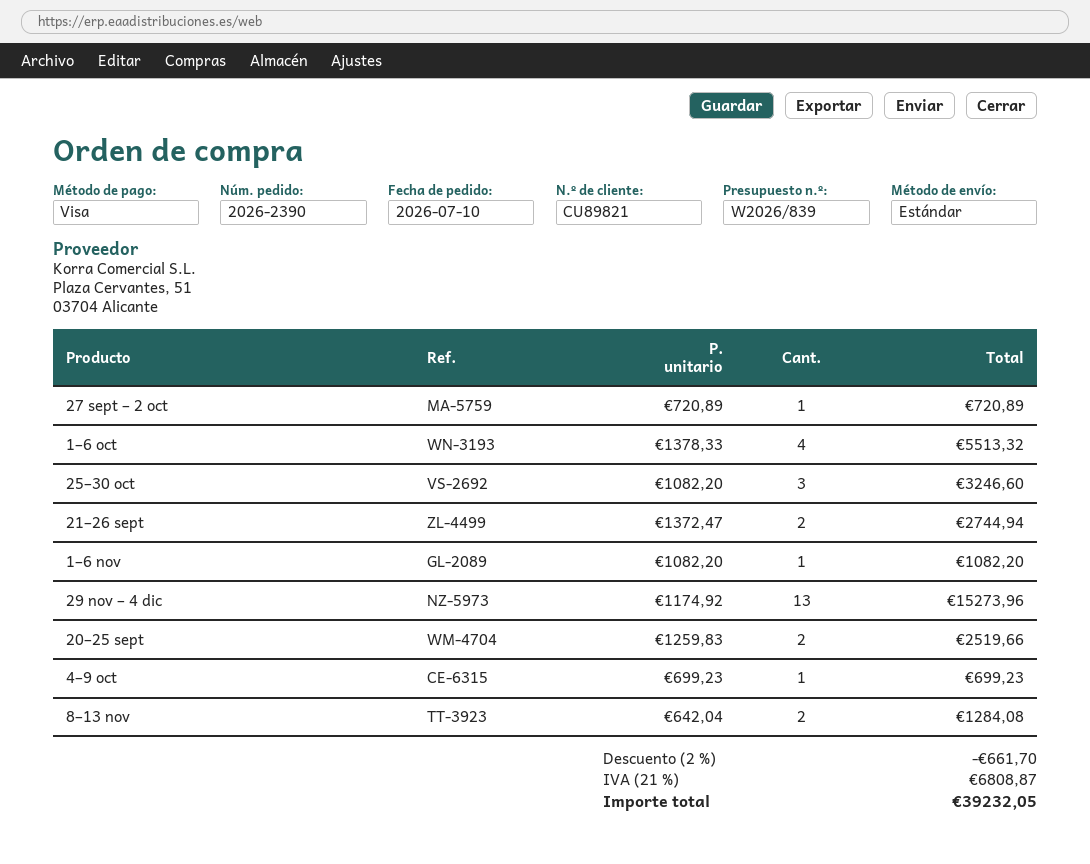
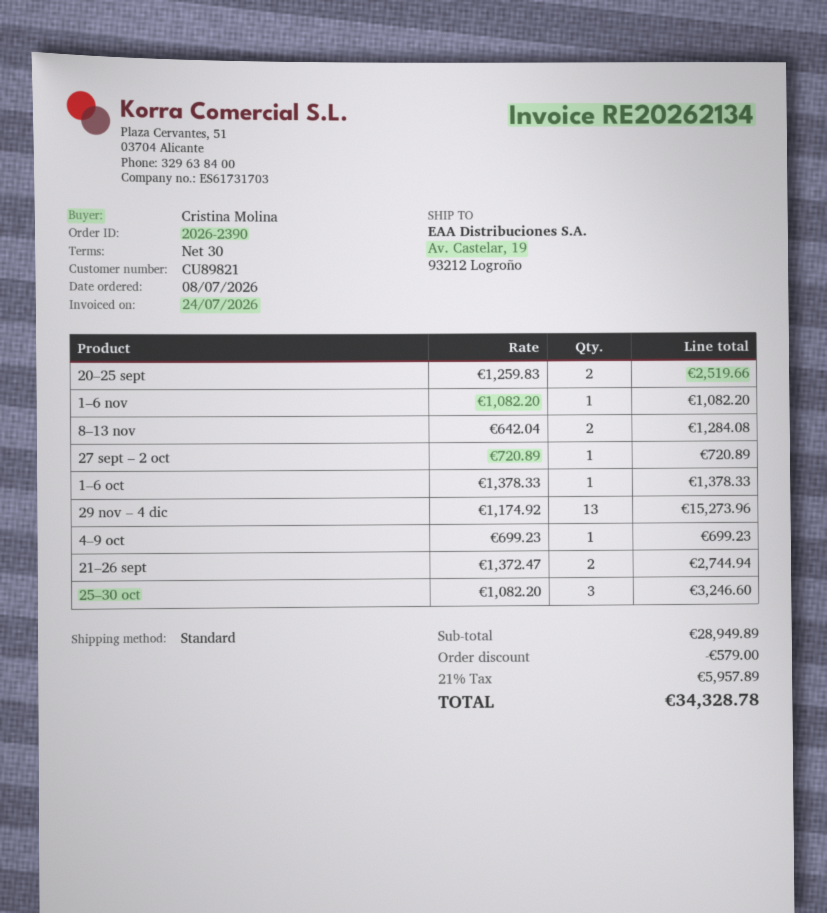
order date: 2026-07-10 -> 2026-07-08
1–6 oct: 4 x 1378.33 = 5513.32 -> 1 x 1378.33 = 1378.33
discount: 661.70 -> 579.00
tax: 21% = 6808.87 -> 21% = 5957.89
total: 39232.05 -> 34328.78

